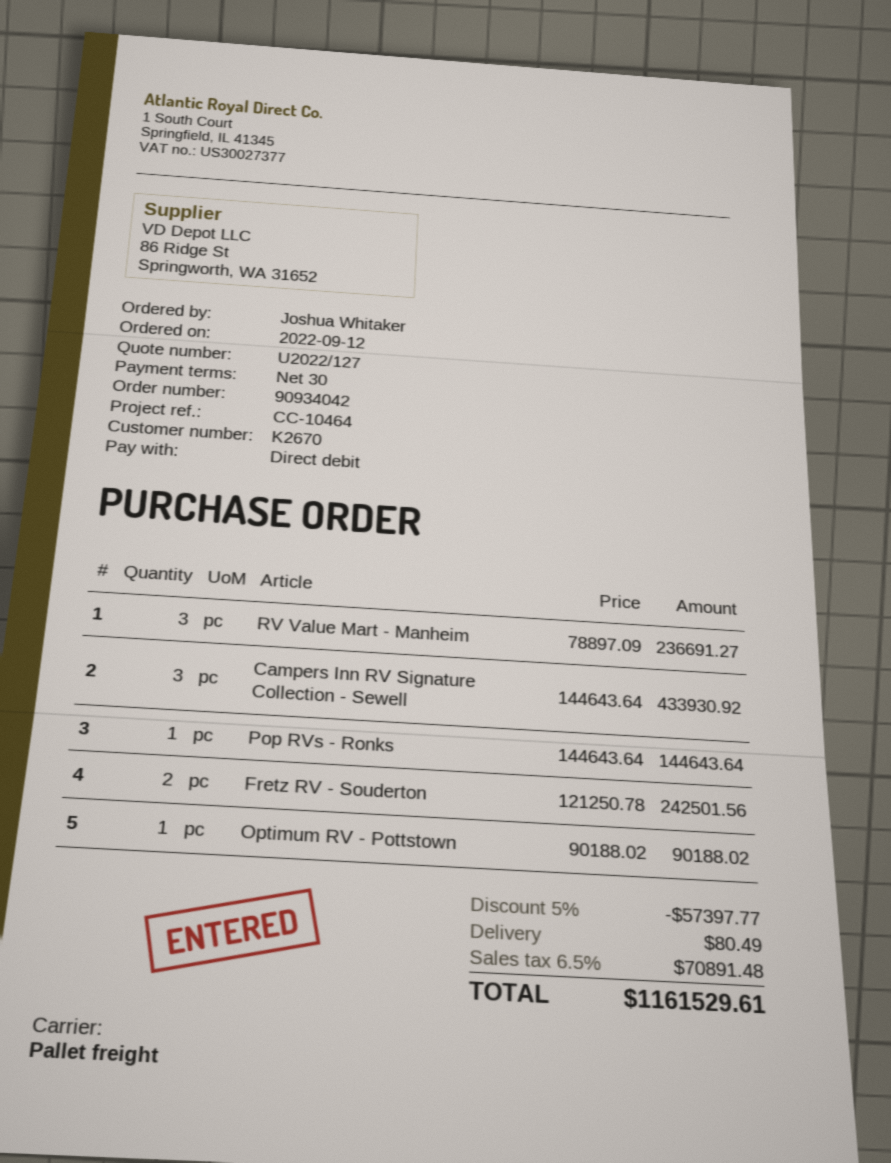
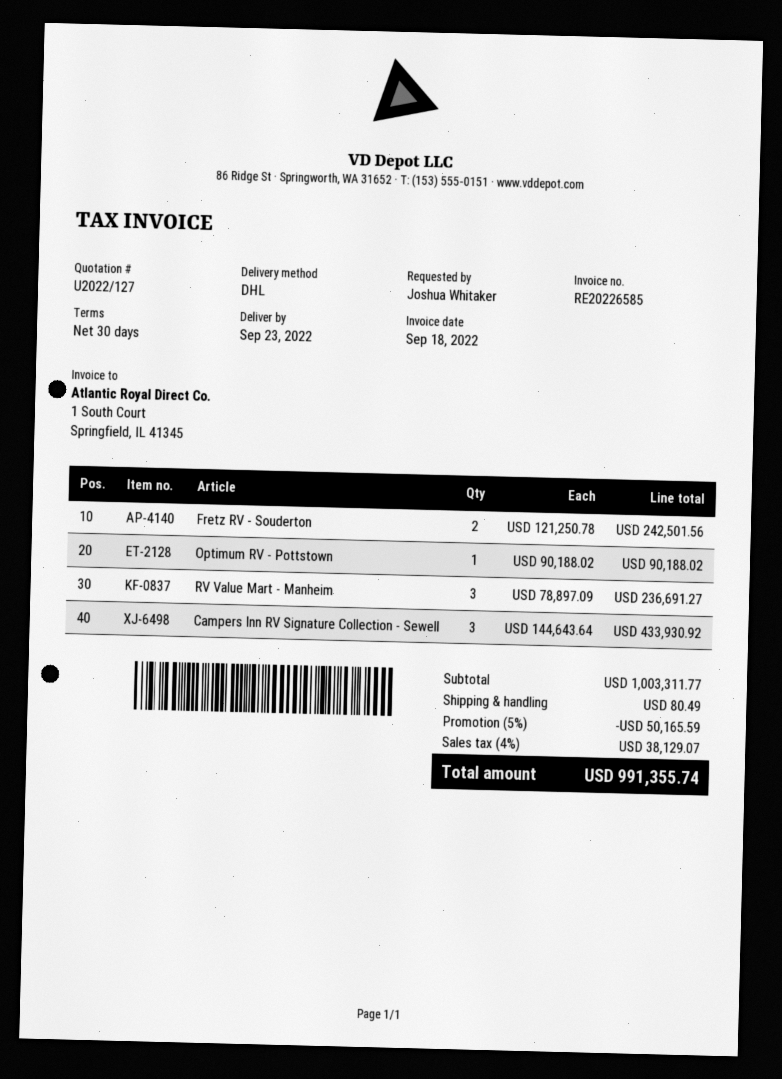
shipping method: pallet freight -> DHL
Pop RVs - Ronks: 1 x 144643.64 = 144643.64 -> none
discount: 5% = 57397.77 -> 5% = 50165.59
tax: 6.5% = 70891.48 -> 4% = 38129.07
total: 1161529.61 -> 991355.74

